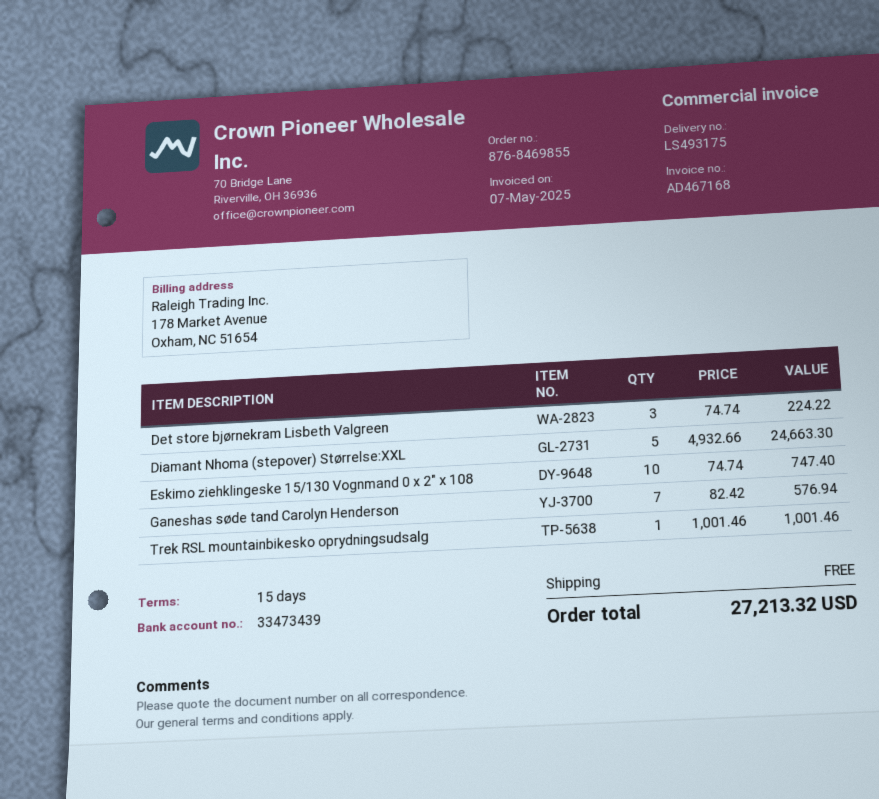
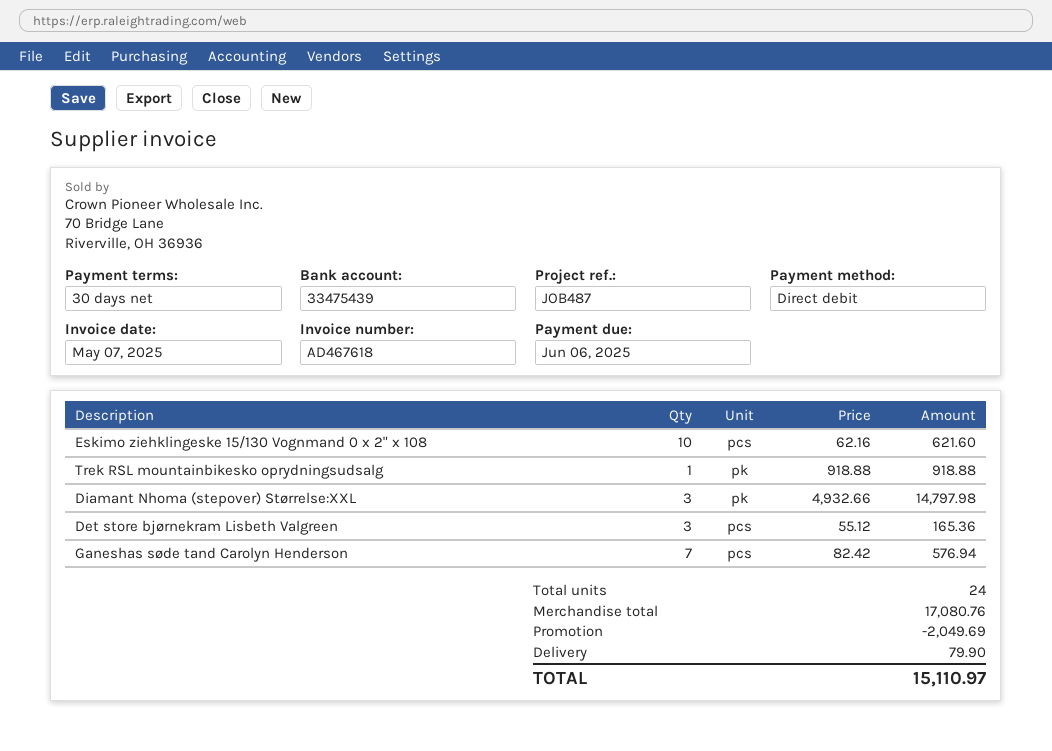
invoice number: AD467168 -> AD467618
payment terms: 15 days -> 30 days
bank account: 33473439 -> 33475439
Det store bjørnekram Lisbeth Valgreen: 3 x 74.74 = 224.22 -> 3 x 55.12 = 165.36
Diamant Nhoma (stepover) Størrelse:XXL: 5 x 4932.66 = 24663.30 -> 3 x 4932.66 = 14797.98
Eskimo ziehklingeske 15/130 Vognmand 0 x 2" x 108: 10 x 74.74 = 747.40 -> 10 x 62.16 = 621.60
Trek RSL mountainbikesko oprydningsudsalg: 1 x 1001.46 = 1001.46 -> 1 x 918.88 = 918.88
discount: none -> 2049.69
shipping: 0.00 -> 79.90
total: 27213.32 -> 15110.97

